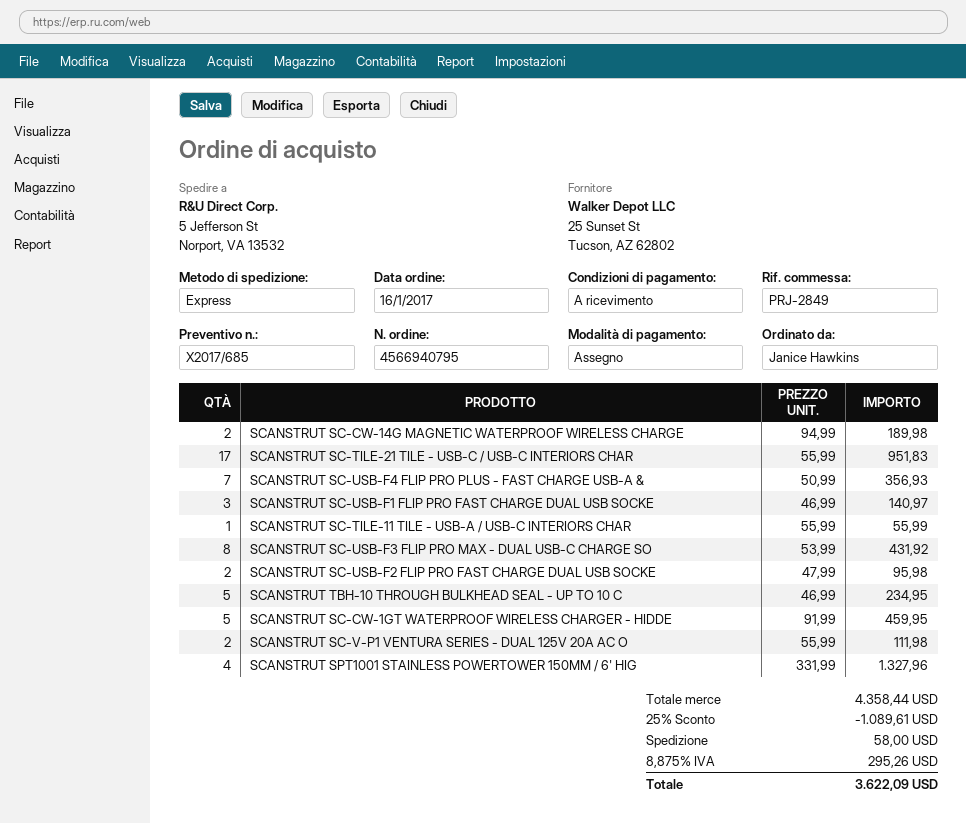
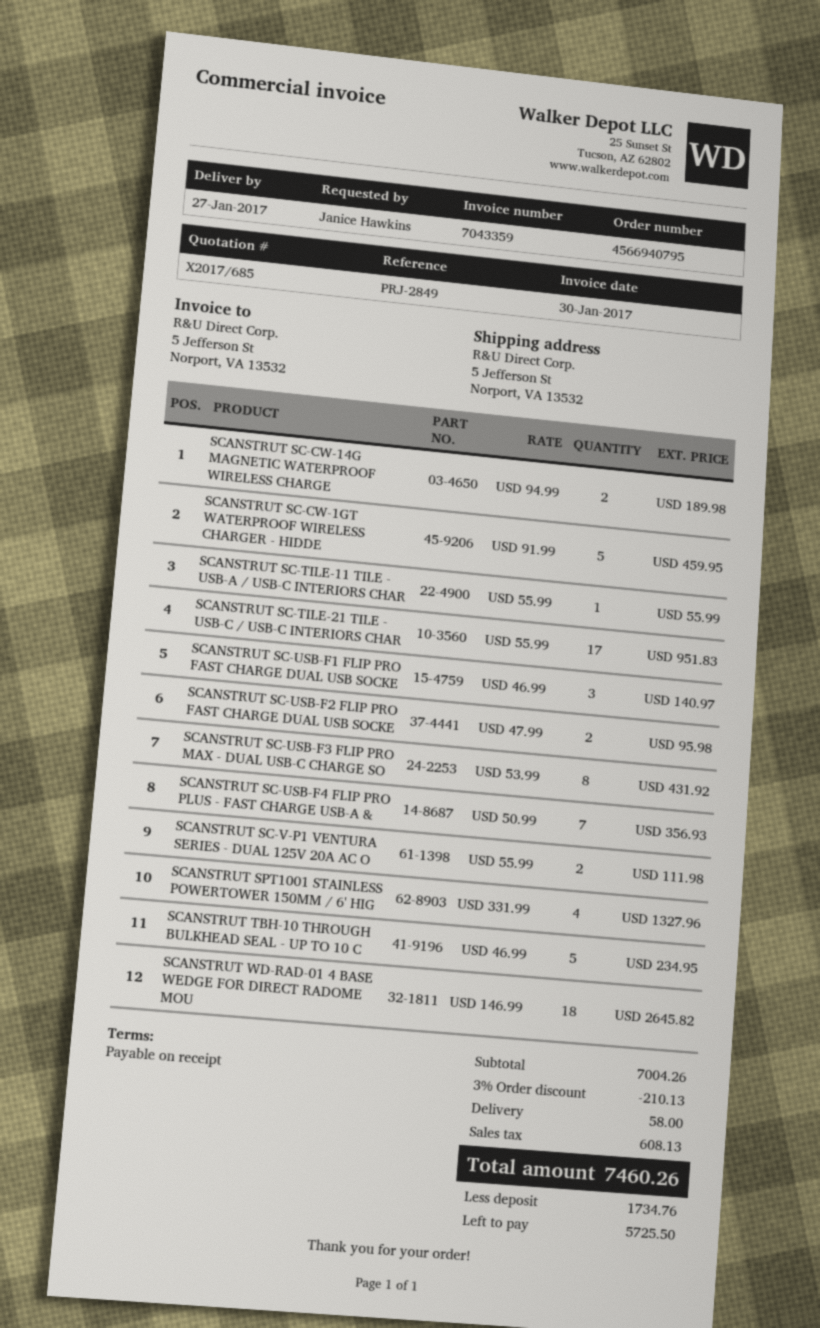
SCANSTRUT WD-RAD-01 4 BASE WEDGE FOR DIRECT RADOME MOU: none -> 18 x 146.99 = 2645.82
subtotal: 4358.44 -> 7004.26
discount: 25% = 1089.61 -> 3% = 210.13
tax: 295.26 -> 608.13
total: 3622.09 -> 7460.26

